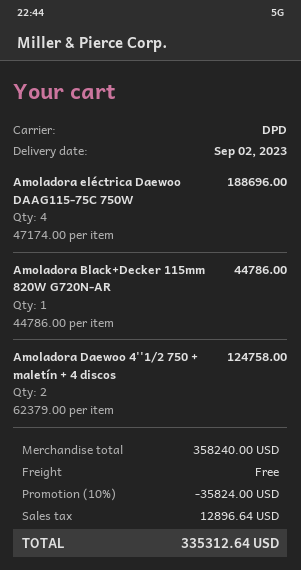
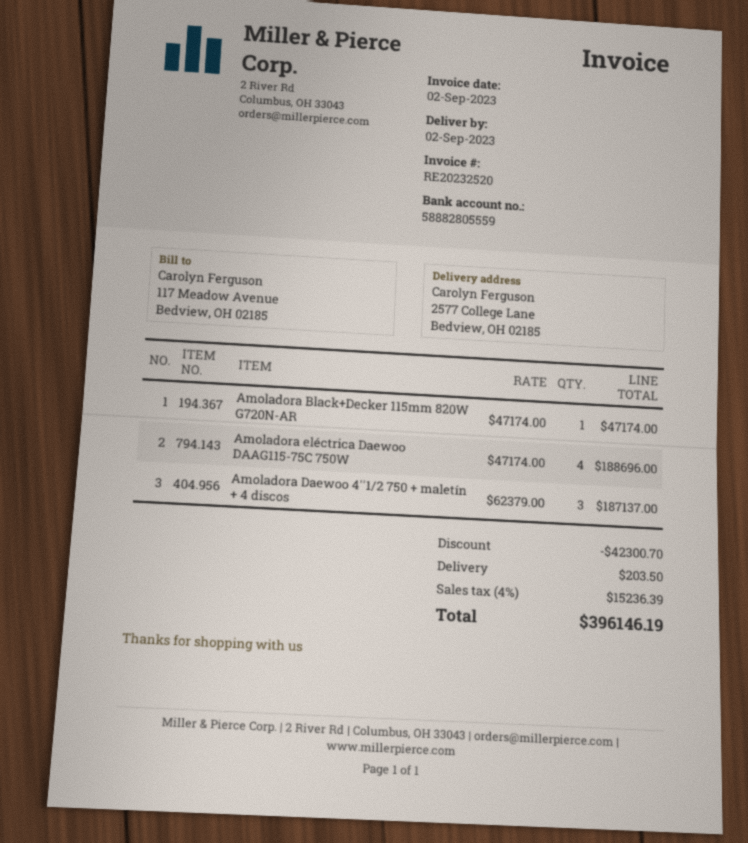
Amoladora Black+Decker 115mm 820W G720N-AR: 1 x 44786.00 = 44786.00 -> 1 x 47174.00 = 47174.00
Amoladora Daewoo 4''1/2 750 + maletín + 4 discos: 2 x 62379.00 = 124758.00 -> 3 x 62379.00 = 187137.00
discount: 35824.00 -> 42300.70
shipping: 0.00 -> 203.50
tax: 12896.64 -> 15236.39
total: 335312.64 -> 396146.19

